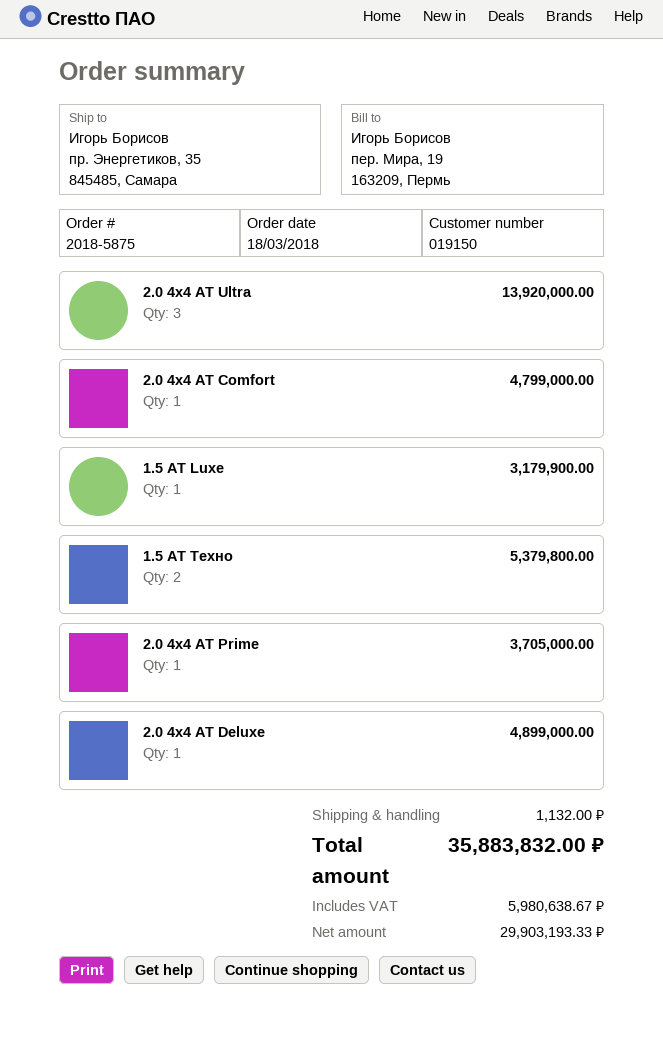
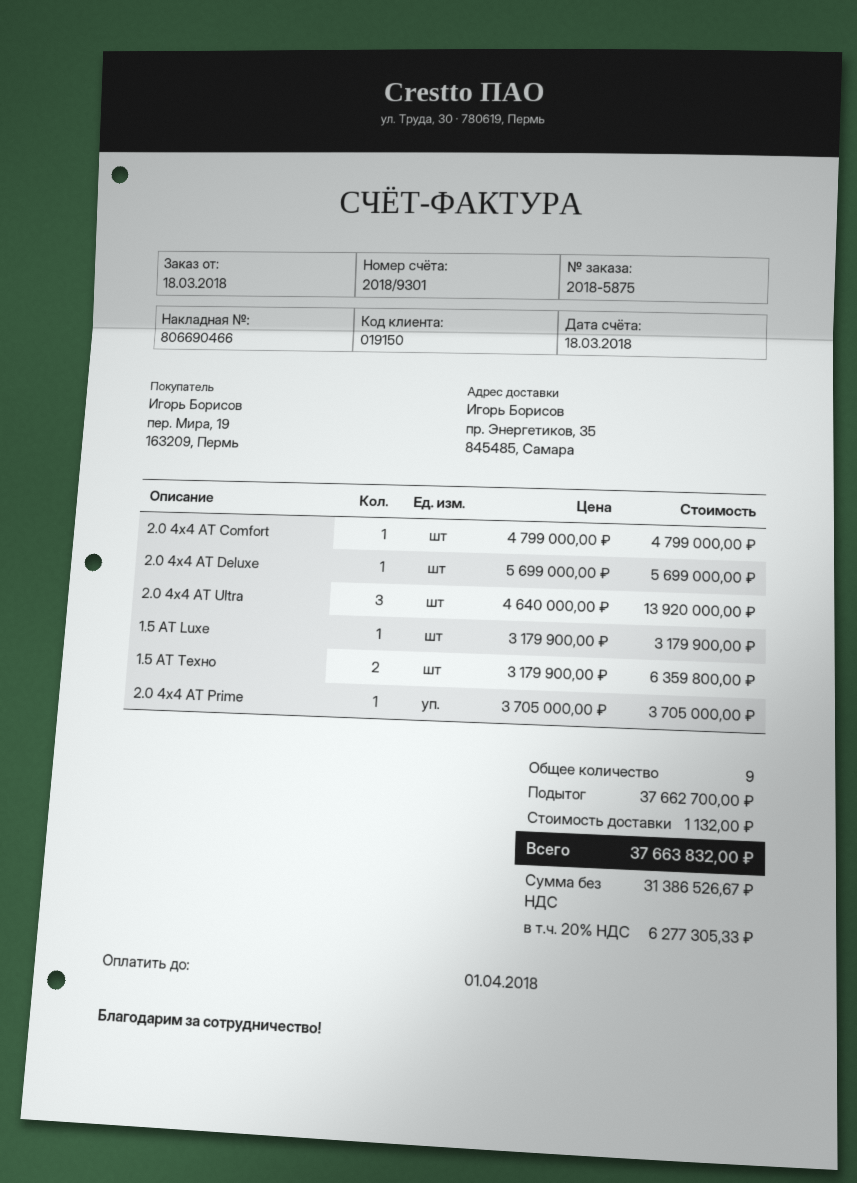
1.5 AT Техно: 2 for 5379800.00 -> 2 for 6359800.00
2.0 4x4 AT Deluxe: 1 for 4899000.00 -> 1 for 5699000.00
net: 29903193.33 -> 31386526.67
tax: 5980638.67 -> 6277305.33
total: 35883832.00 -> 37663832.00

